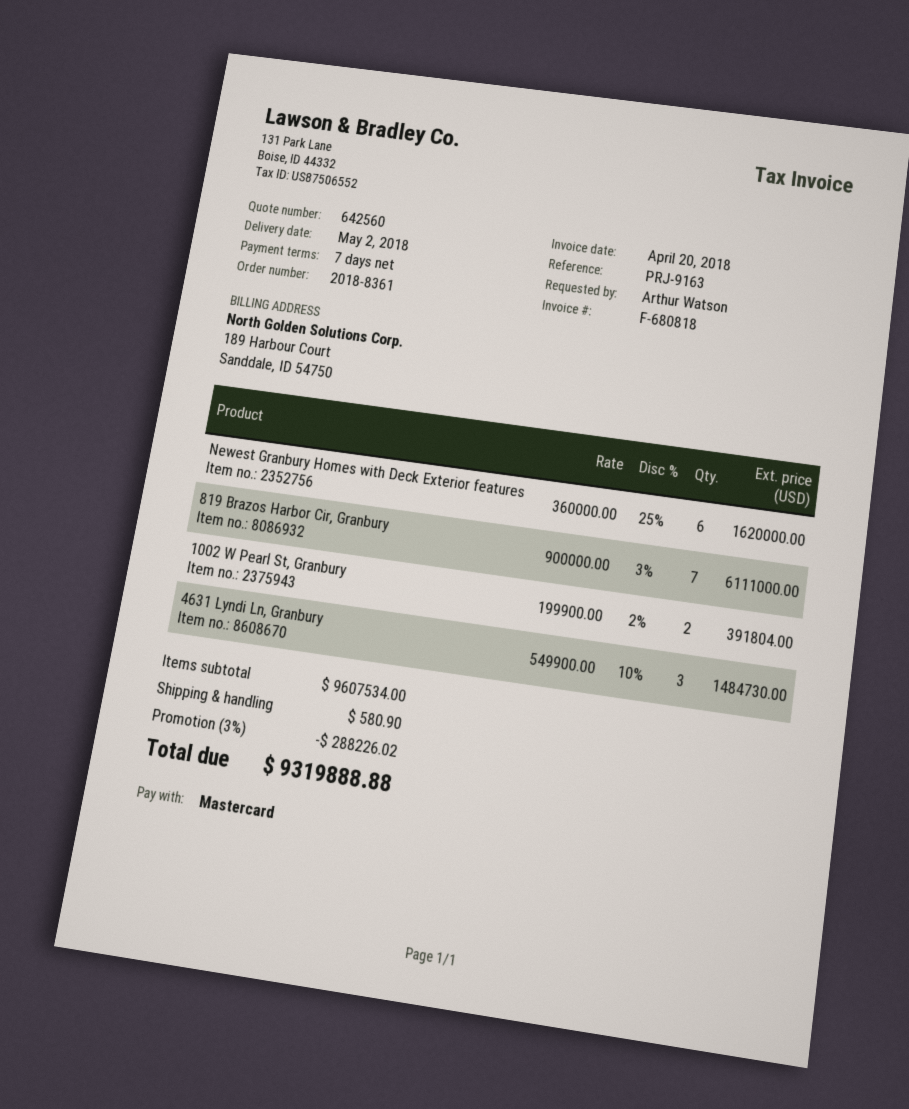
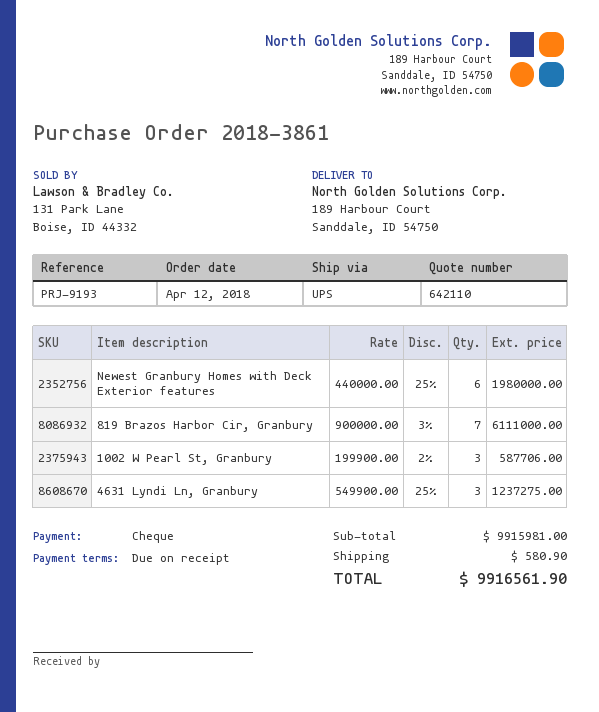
quote number: 642560 -> 642110
order number: 2018-8361 -> 2018-3861
payment terms: 7 days -> on receipt
reference: PRJ-9163 -> PRJ-9193
payment method: Mastercard -> cheque
Newest Granbury Homes with Deck Exterior features: 6 x 360000.00 - 25% = 1620000.00 -> 6 x 440000.00 - 25% = 1980000.00
1002 W Pearl St, Granbury: 2 x 199900.00 - 2% = 391804.00 -> 3 x 199900.00 - 2% = 587706.00
4631 Lyndi Ln, Granbury: 3 x 549900.00 - 10% = 1484730.00 -> 3 x 549900.00 - 25% = 1237275.00
subtotal: 9607534.00 -> 9915981.00
discount: 3% = 288226.02 -> none
total: 9319888.88 -> 9916561.90

